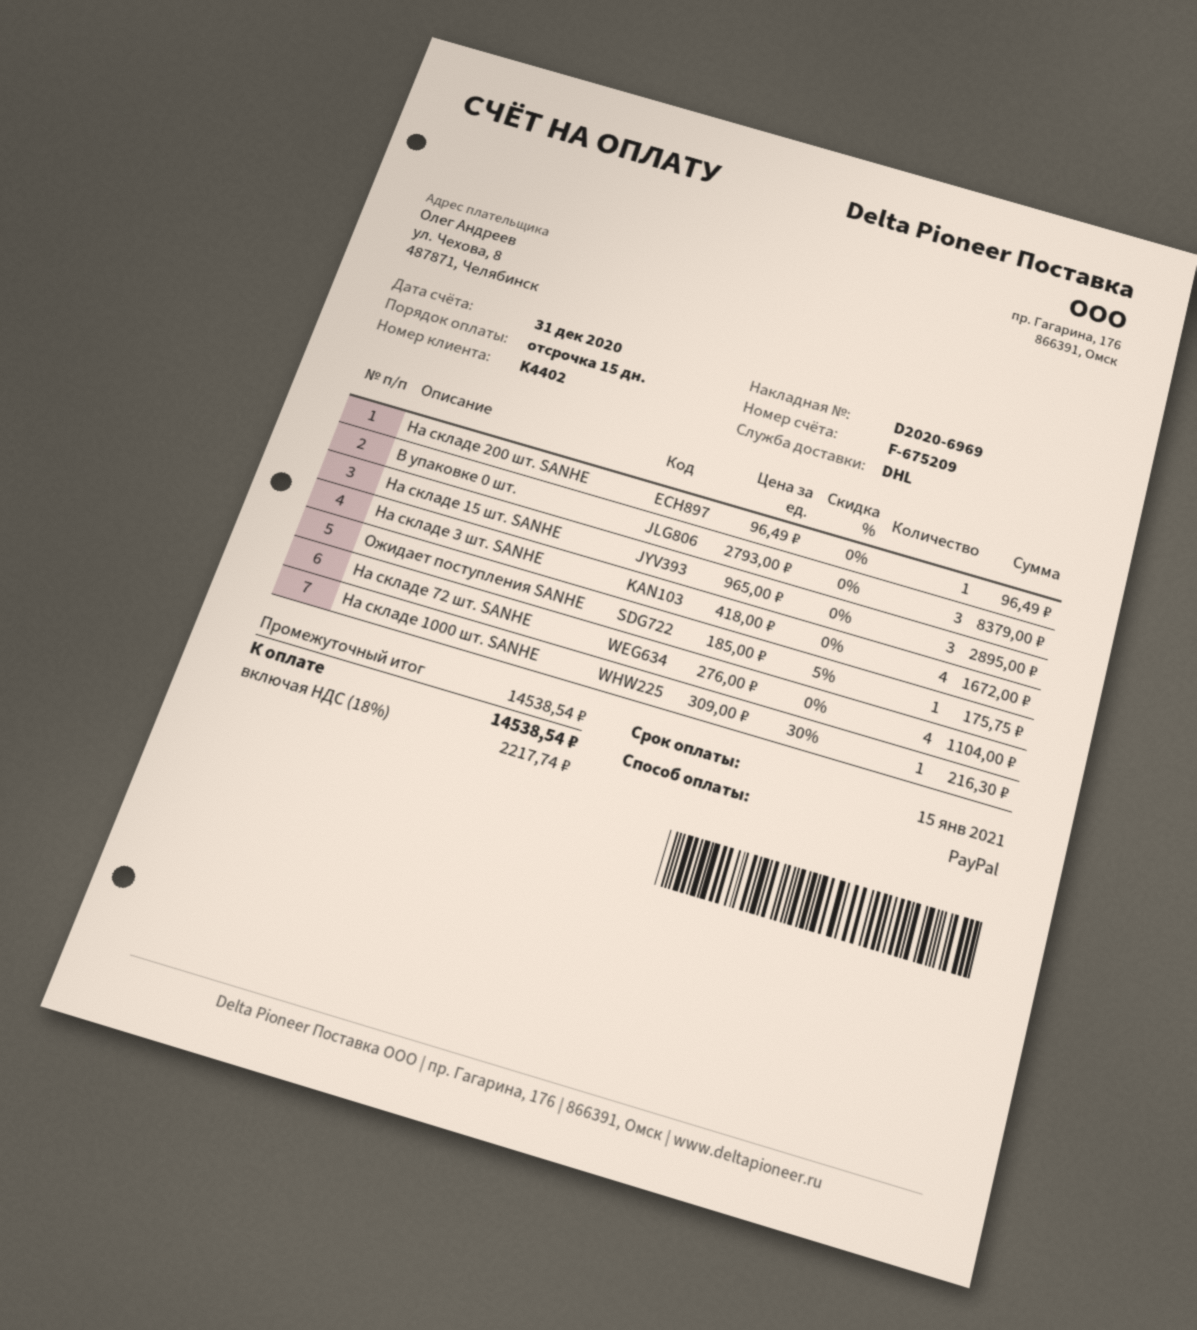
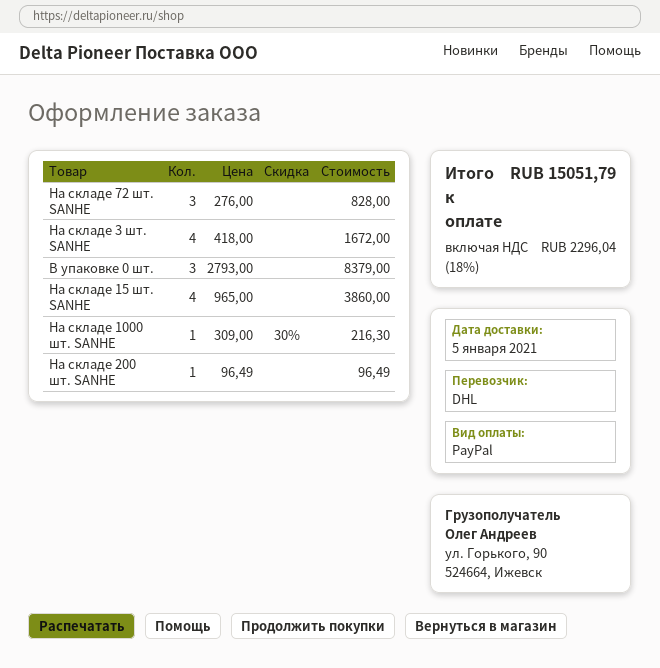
На складе 15 шт. SANHE: 3 x 965.00 = 2895.00 -> 4 x 965.00 = 3860.00
Ожидает поступления SANHE: 1 x 185.00 - 5% = 175.75 -> none
На складе 72 шт. SANHE: 4 x 276.00 = 1104.00 -> 3 x 276.00 = 828.00
tax: 18% = 2217.74 -> 18% = 2296.04
total: 14538.54 -> 15051.79

